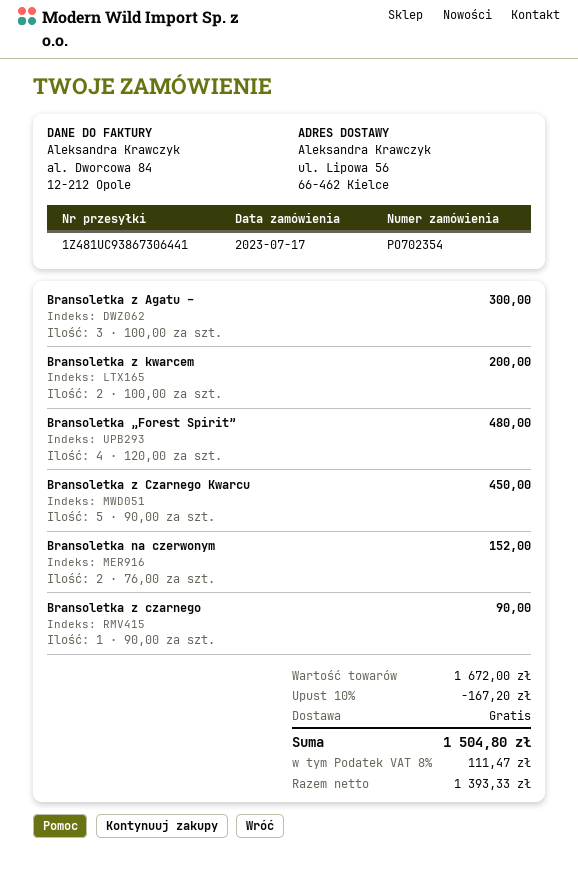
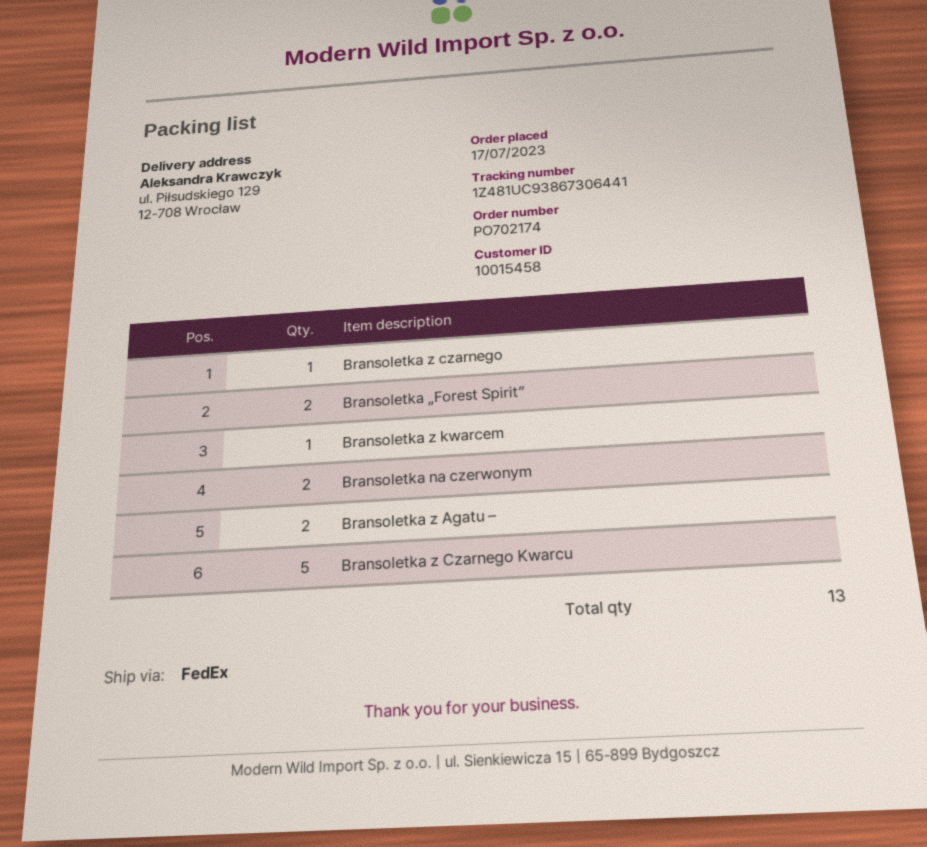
order number: PO702354 -> PO702174
ship to: ul. Lipowa 56, 66-462 Kielce -> ul. Piłsudskiego 129, 12-708 Wrocław
Bransoletka z Agatu –: 3 -> 2
Bransoletka z kwarcem: 2 -> 1
Bransoletka „Forest Spirit”: 4 -> 2

